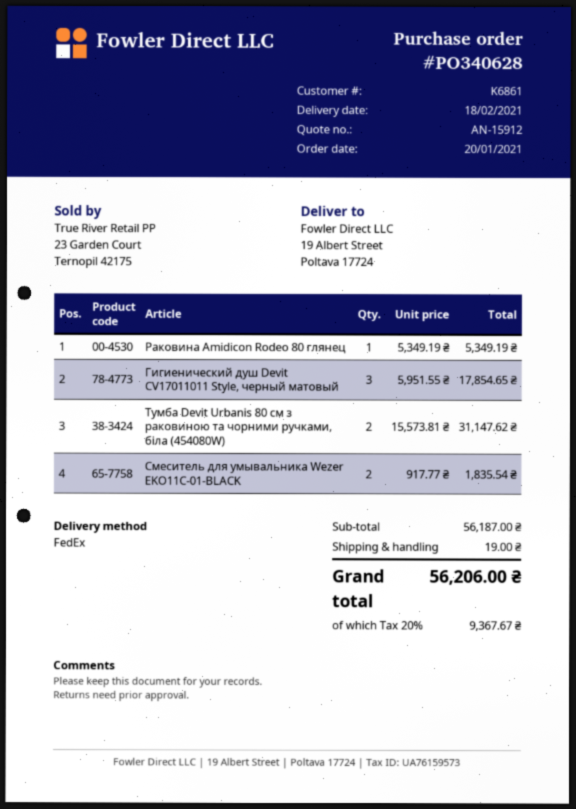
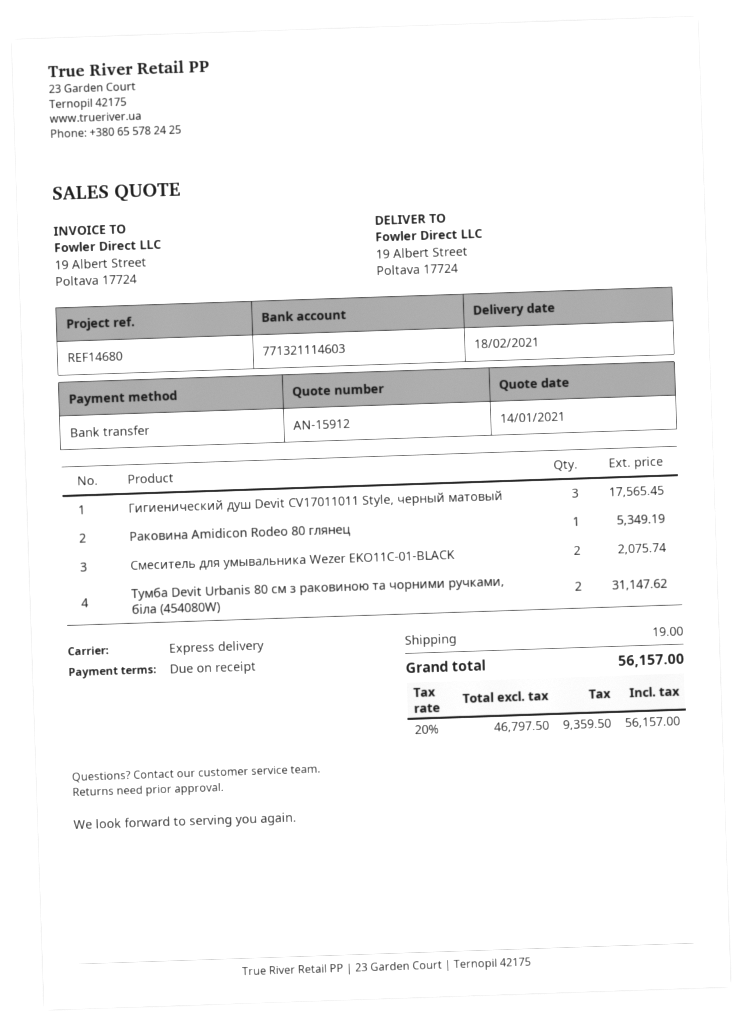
shipping method: FedEx -> express
Гигиенический душ Devit CV17011011 Style, черный матовый: 3 for 17854.65 -> 3 for 17565.45
Смеситель для умывальника Wezer EKO11C-01-BLACK: 2 for 1835.54 -> 2 for 2075.74
tax: 20% = 9367.67 -> 20% = 9359.50
total: 56206.00 -> 56157.00

